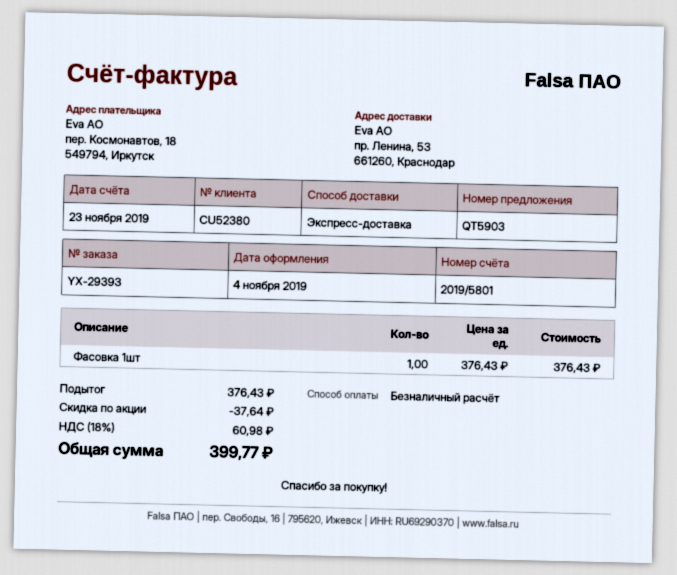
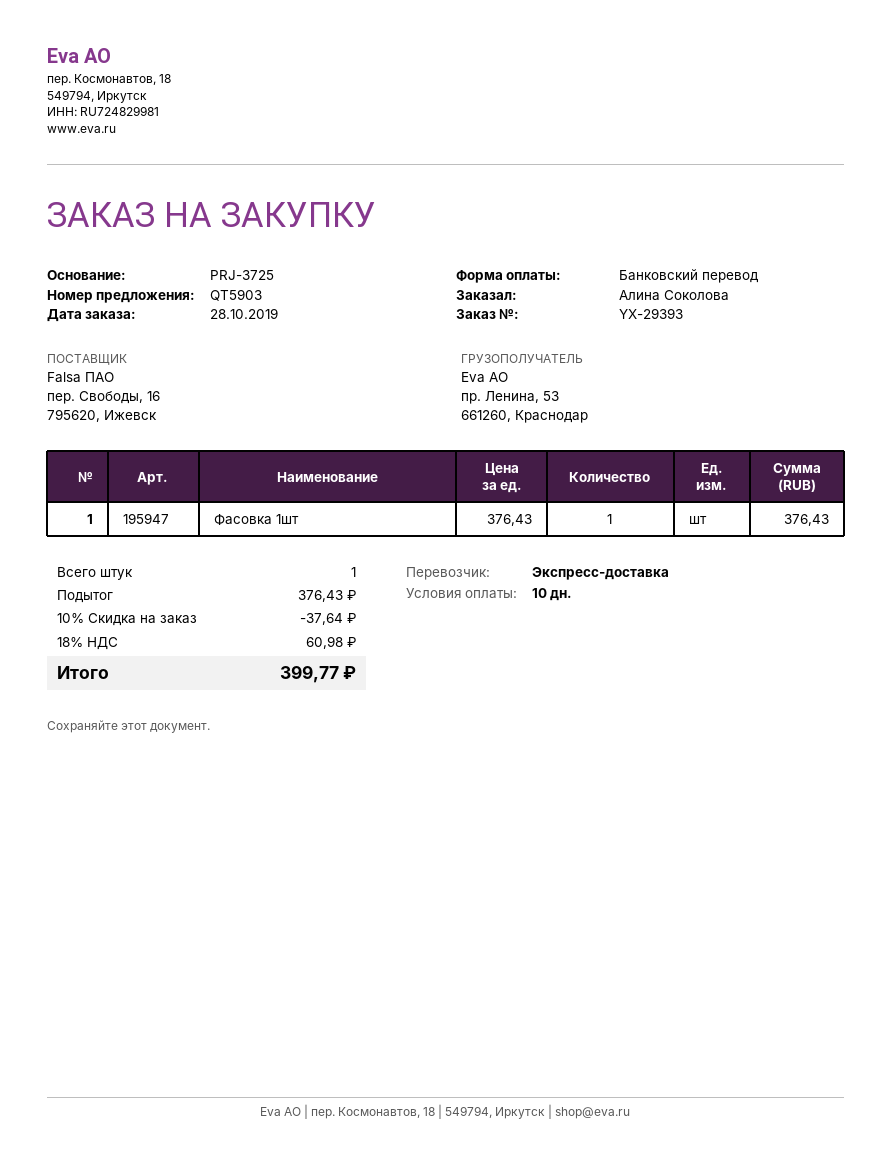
order date: 2019-11-04 -> 2019-10-28

